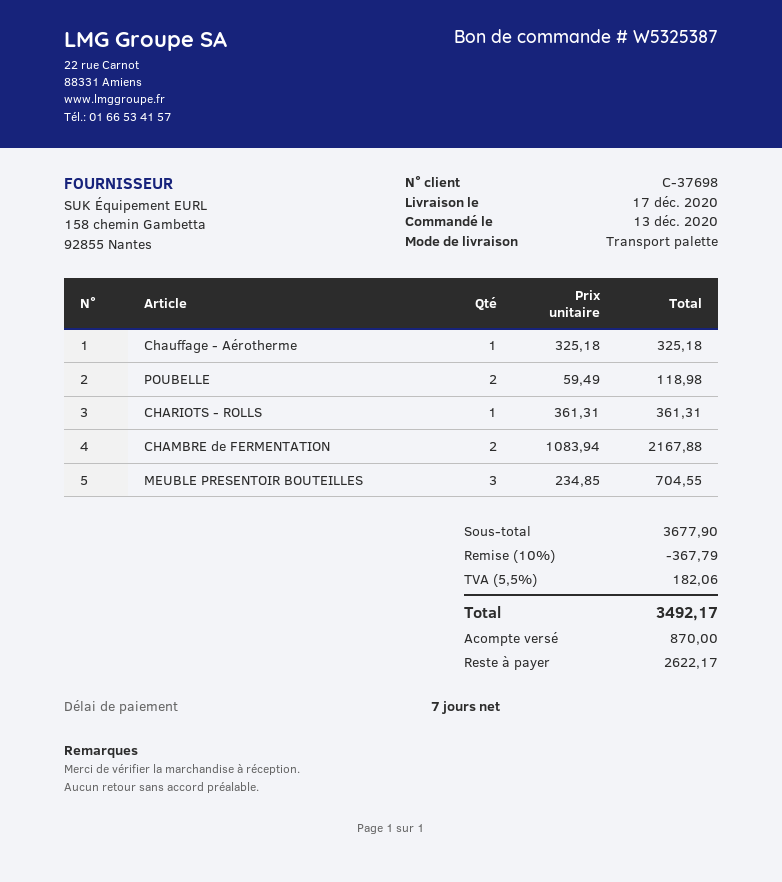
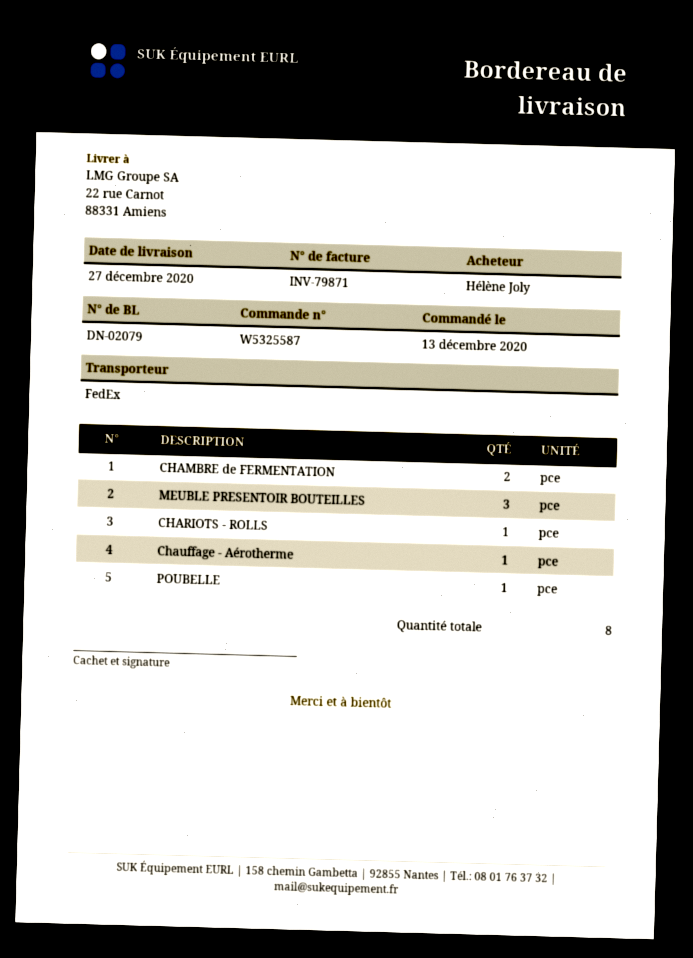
order number: W5325387 -> W5325587
delivery date: 2020-12-17 -> 2020-12-27
shipping method: pallet freight -> FedEx
POUBELLE: 2 -> 1

